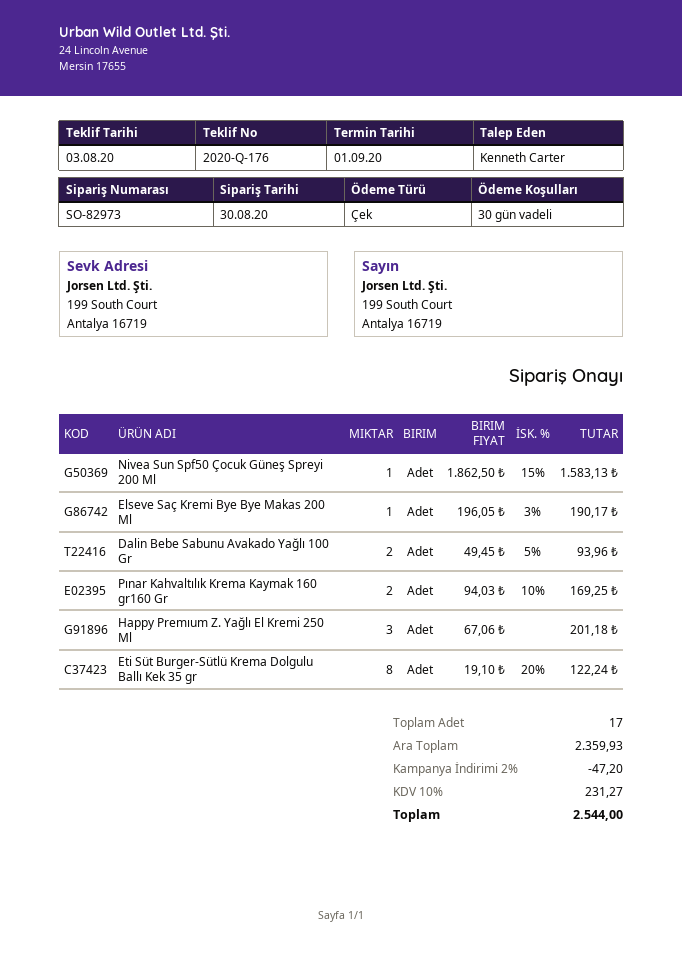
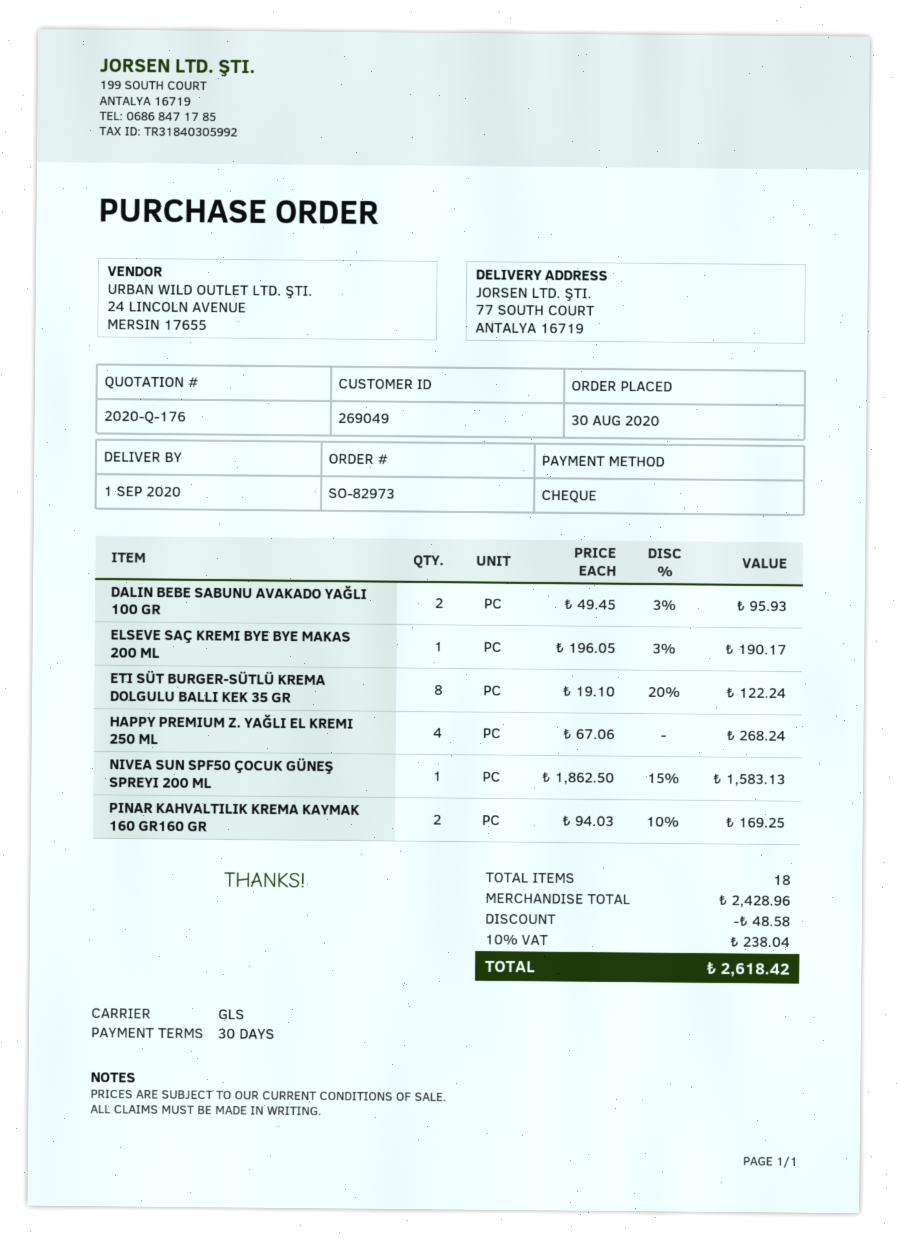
ship to: 199 South Court, Antalya 16719 -> 77 SOUTH COURT, ANTALYA 16719
Dalin Bebe Sabunu Avakado Yağlı 100 Gr: 2 x 49.45 - 5% = 93.96 -> 2 x 49.45 - 3% = 95.93
Happy Premıum Z. Yağlı El Kremi 250 Ml: 3 x 67.06 = 201.18 -> 4 x 67.06 = 268.24
total quantity: 17 -> 18
subtotal: 2359.93 -> 2428.96
discount: 47.20 -> 48.58
tax: 10% = 231.27 -> 10% = 238.04
total: 2544.00 -> 2618.42

